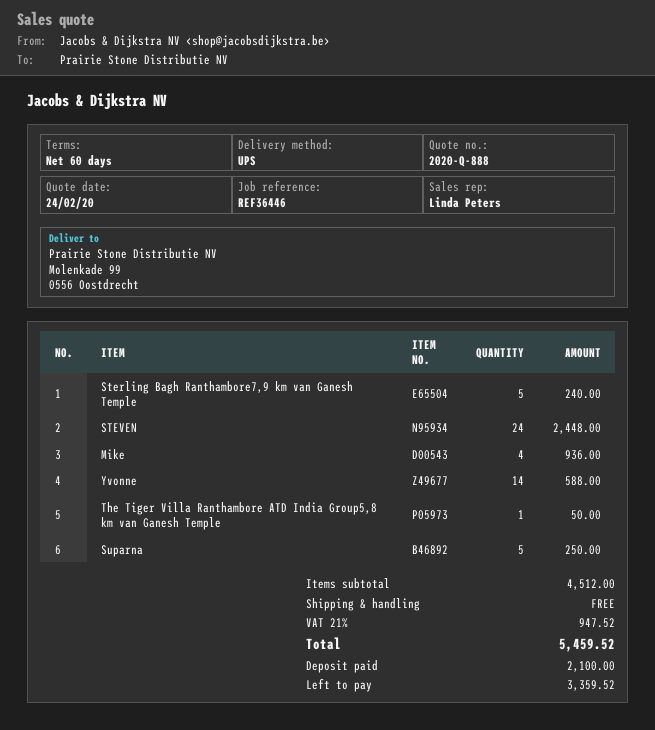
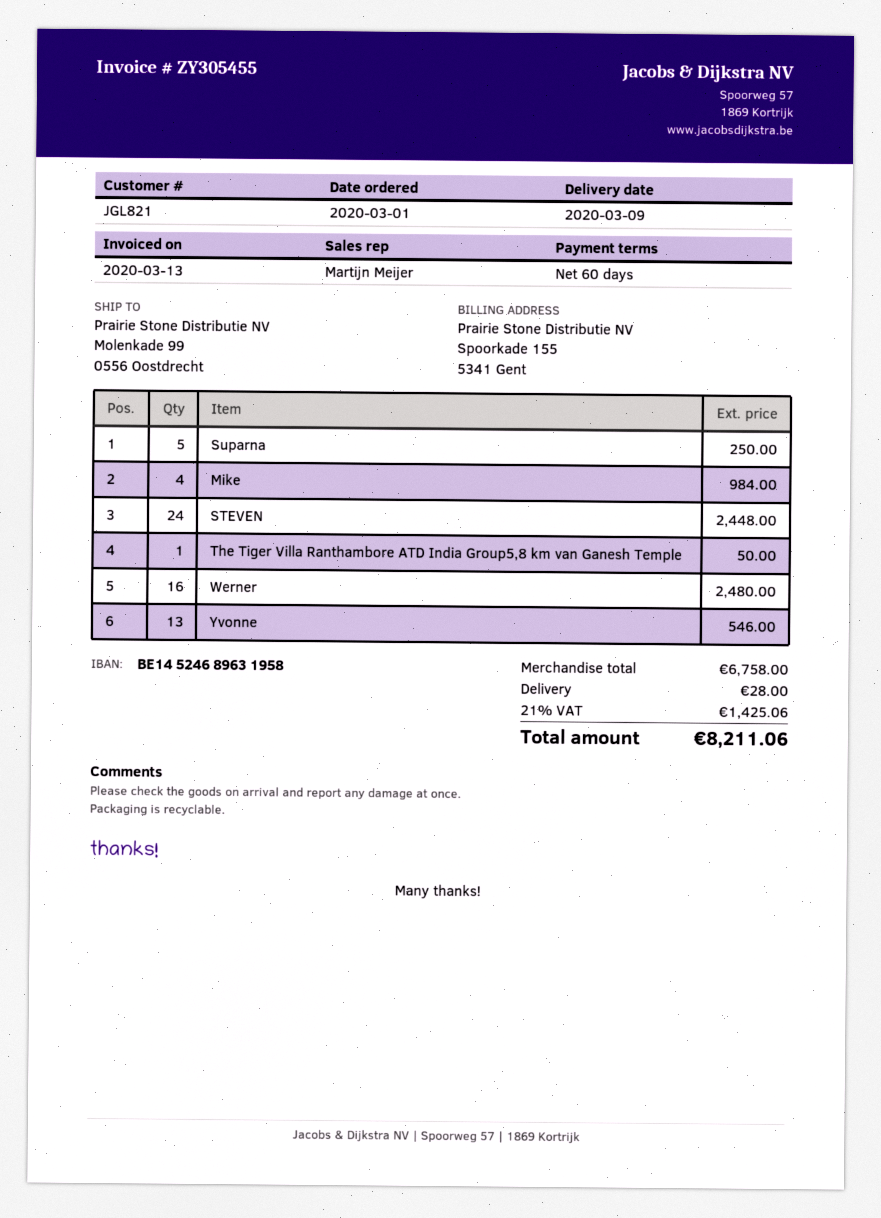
sales rep: Linda Peters -> Martijn Meijer
Sterling Bagh Ranthambore7,9 km van Ganesh Temple: 5 for 240.00 -> none
Mike: 4 for 936.00 -> 4 for 984.00
Yvonne: 14 for 588.00 -> 13 for 546.00
Werner: none -> 16 for 2480.00
subtotal: 4512.00 -> 6758.00
shipping: 0.00 -> 28.00
tax: 21% = 947.52 -> 21% = 1425.06
total: 5459.52 -> 8211.06

